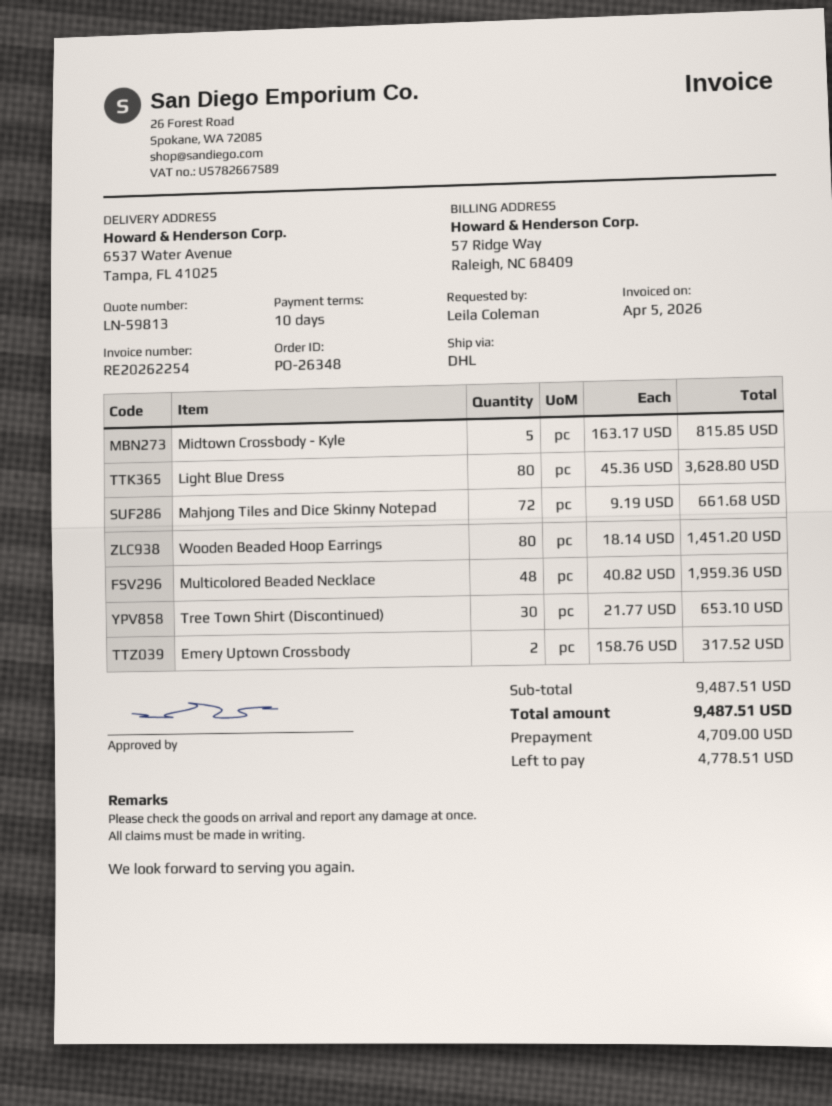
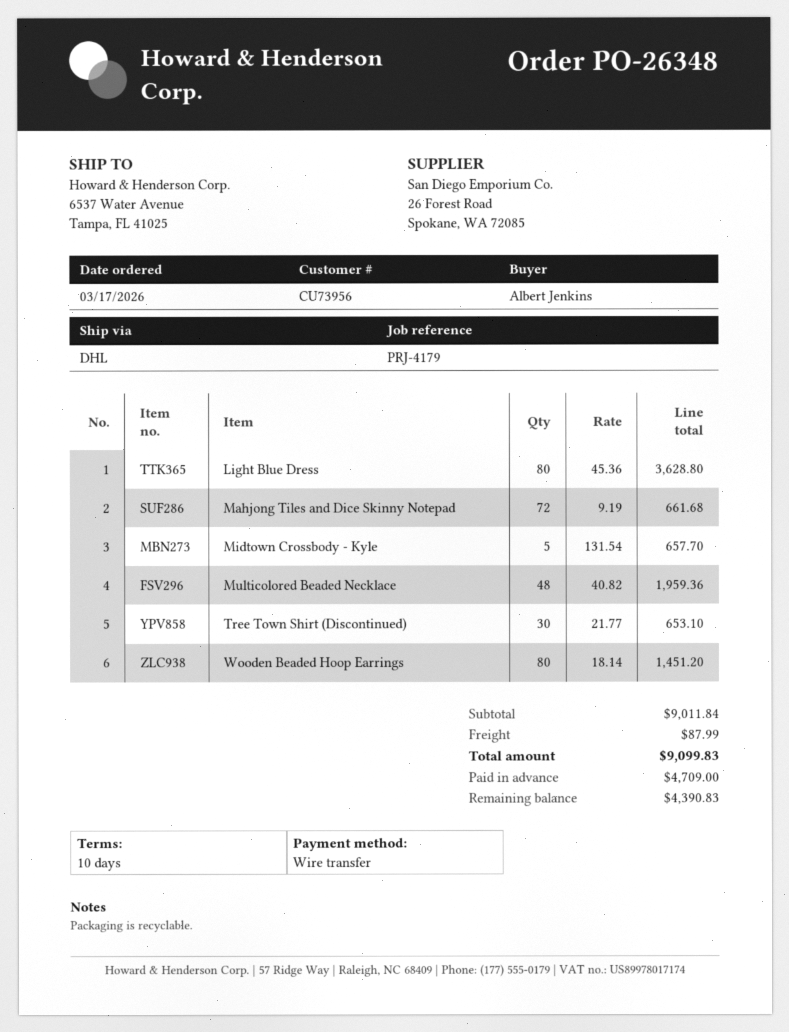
ordered by: Leila Coleman -> Albert Jenkins
Midtown Crossbody - Kyle: 5 x 163.17 = 815.85 -> 5 x 131.54 = 657.70
Emery Uptown Crossbody: 2 x 158.76 = 317.52 -> none
subtotal: 9487.51 -> 9011.84
shipping: none -> 87.99
total: 9487.51 -> 9099.83
balance: 4778.51 -> 4390.83

